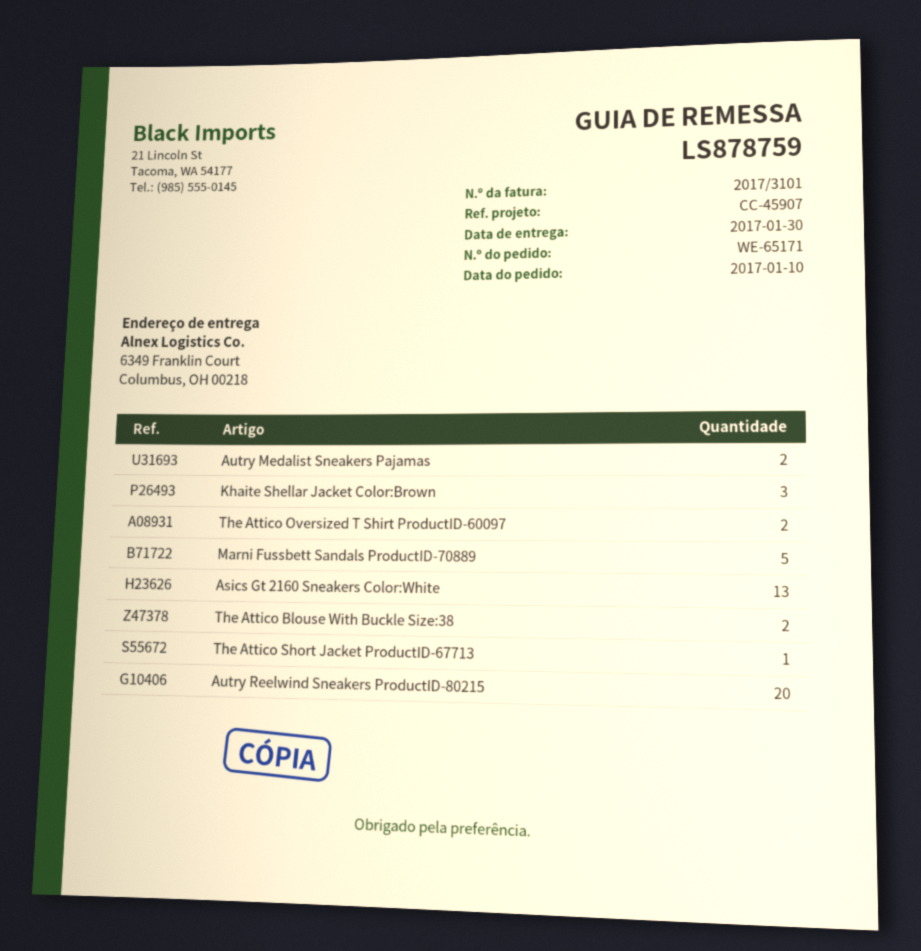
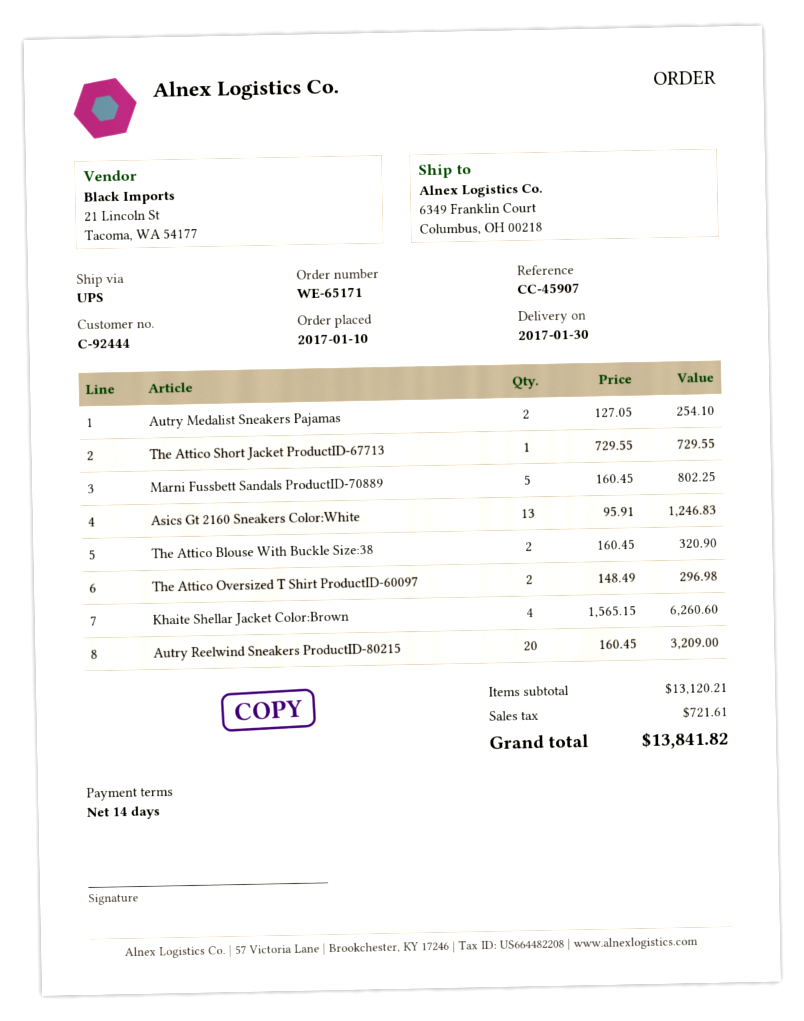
Khaite Shellar Jacket Color:Brown: 3 -> 4

